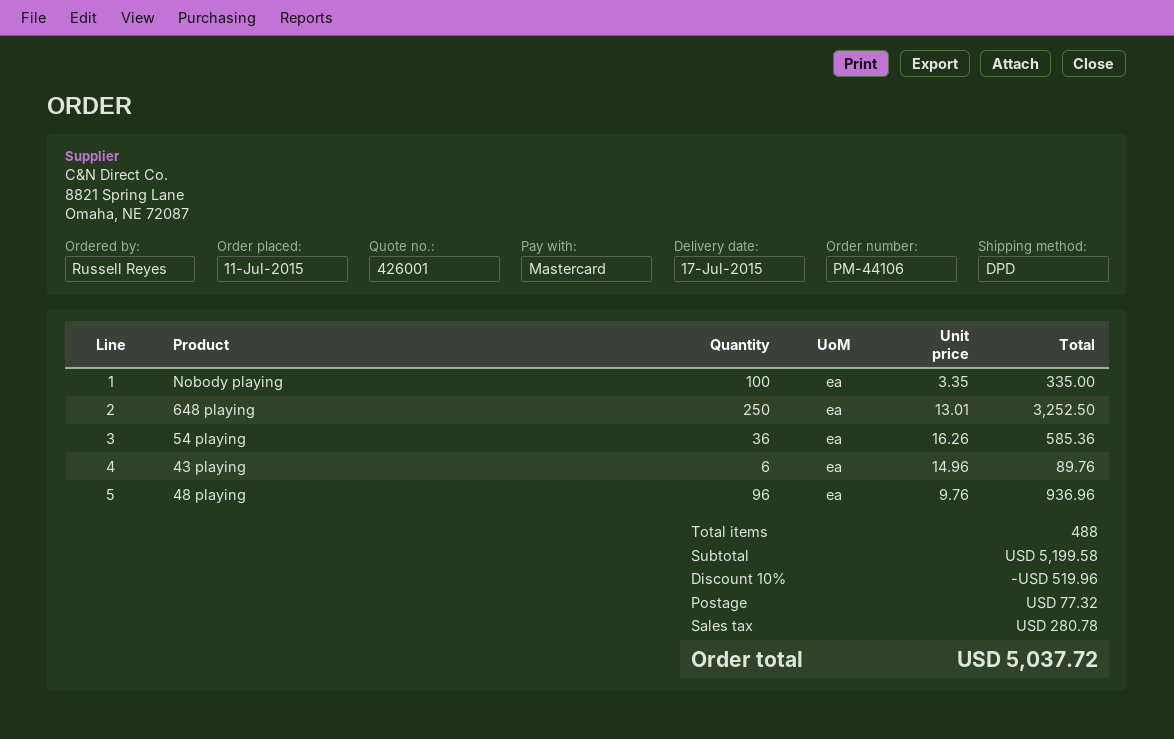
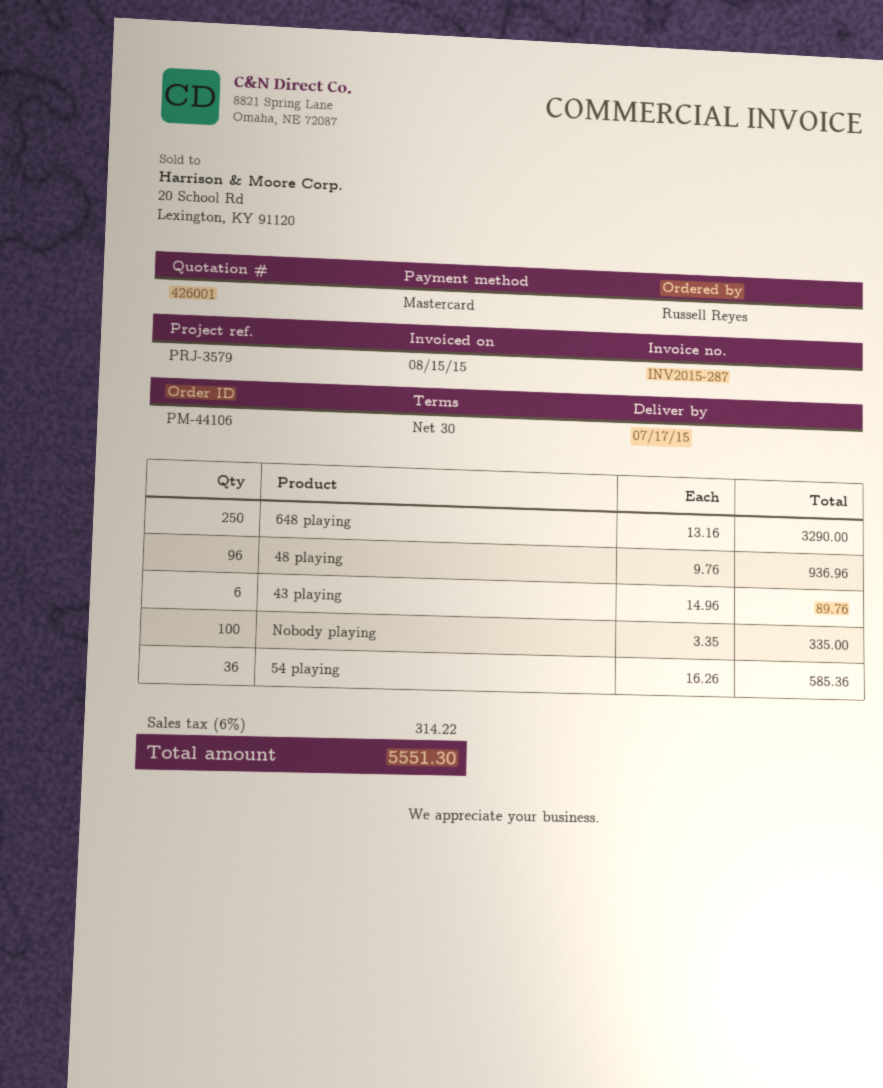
648 playing: 250 x 13.01 = 3252.50 -> 250 x 13.16 = 3290.00
discount: 10% = 519.96 -> none
shipping: 77.32 -> none
tax: 280.78 -> 314.22
total: 5037.72 -> 5551.30

